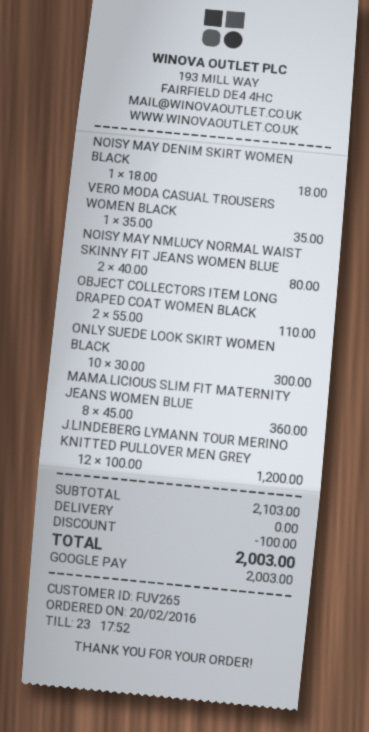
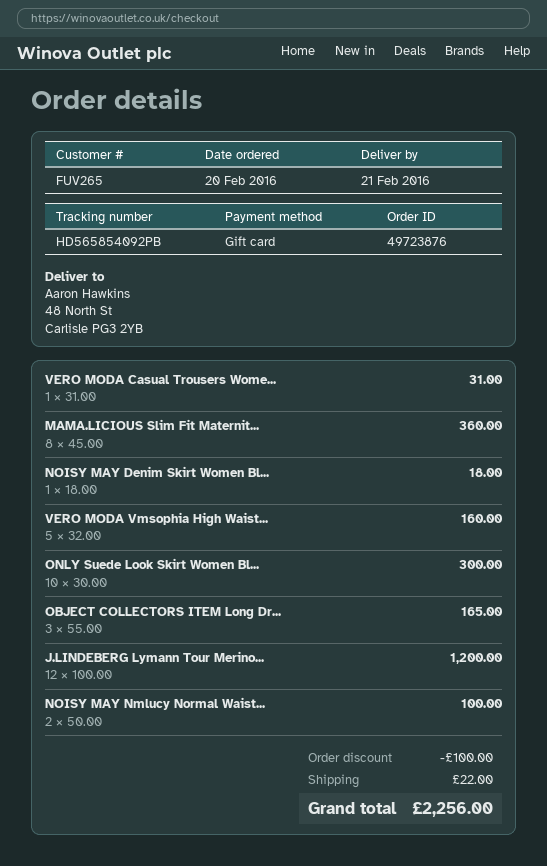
payment method: Google Pay -> gift card
VERO MODA CASUAL TROUSERS WOMEN BLACK: 1 x 35.00 = 35.00 -> 1 x 31.00 = 31.00
NOISY MAY NMLUCY NORMAL WAIST SKINNY FIT JEANS WOMEN BLUE: 2 x 40.00 = 80.00 -> 2 x 50.00 = 100.00
OBJECT COLLECTORS ITEM LONG DRAPED COAT WOMEN BLACK: 2 x 55.00 = 110.00 -> 3 x 55.00 = 165.00
VERO MODA Vmsophia High Waist...: none -> 5 x 32.00 = 160.00
shipping: 0.00 -> 22.00
total: 2003.00 -> 2256.00

